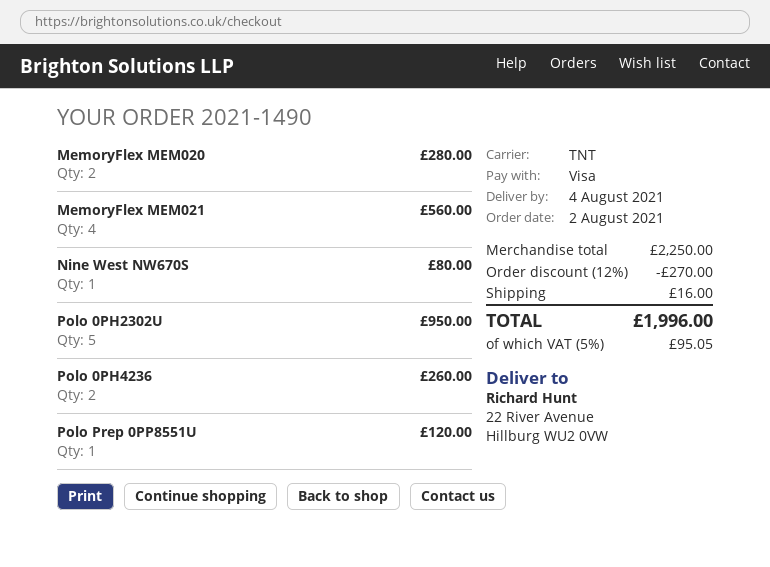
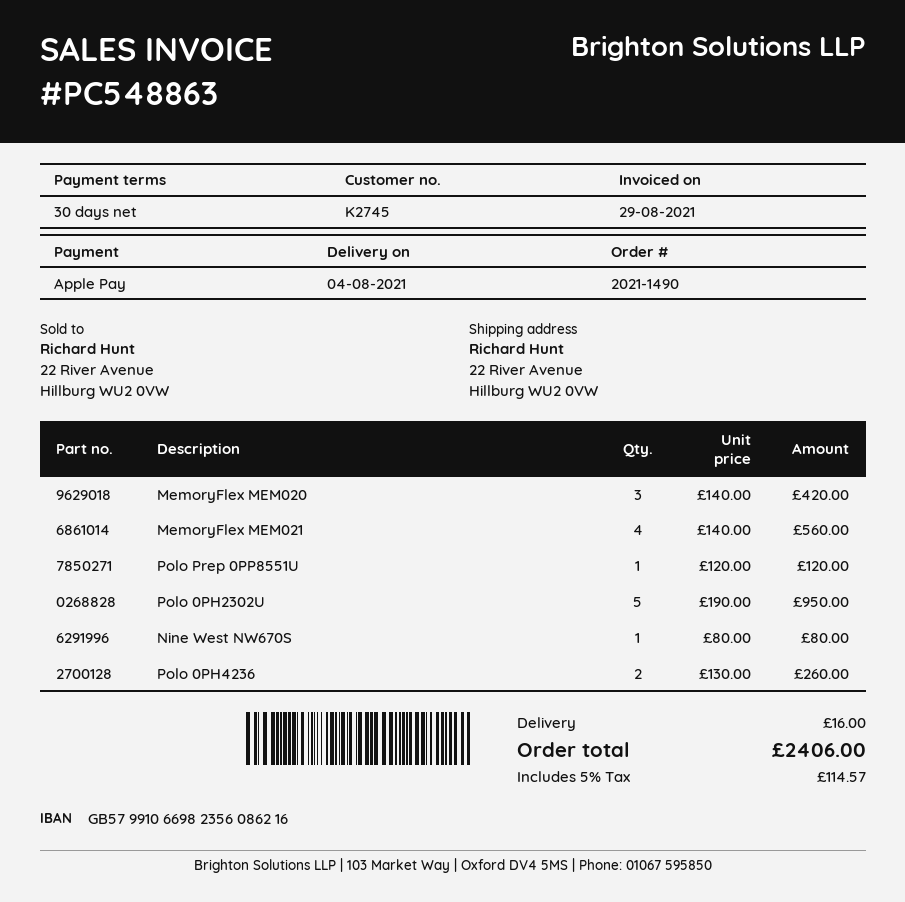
payment method: Visa -> Apple Pay
MemoryFlex MEM020: 2 for 280.00 -> 3 for 420.00
discount: 12% = 270.00 -> none
tax: 5% = 95.05 -> 5% = 114.57
total: 1996.00 -> 2406.00

